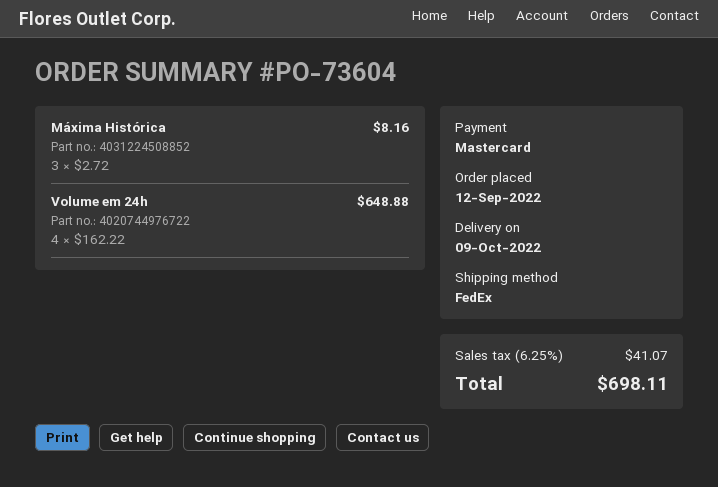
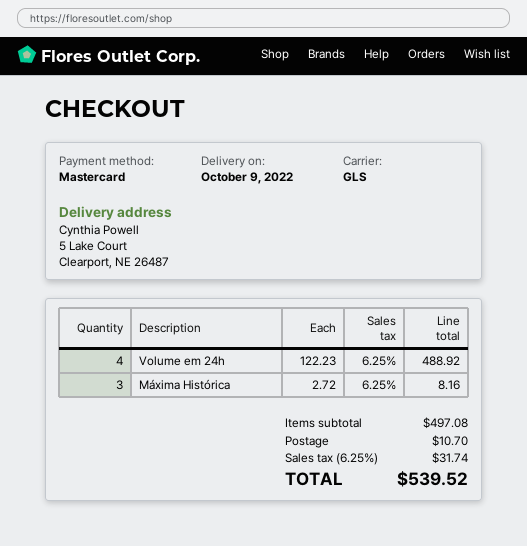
shipping method: FedEx -> GLS
Volume em 24h: 4 x 162.22 = 648.88 -> 4 x 122.23 = 488.92
shipping: none -> 10.70
tax: 6.25% = 41.07 -> 6.25% = 31.74
total: 698.11 -> 539.52

